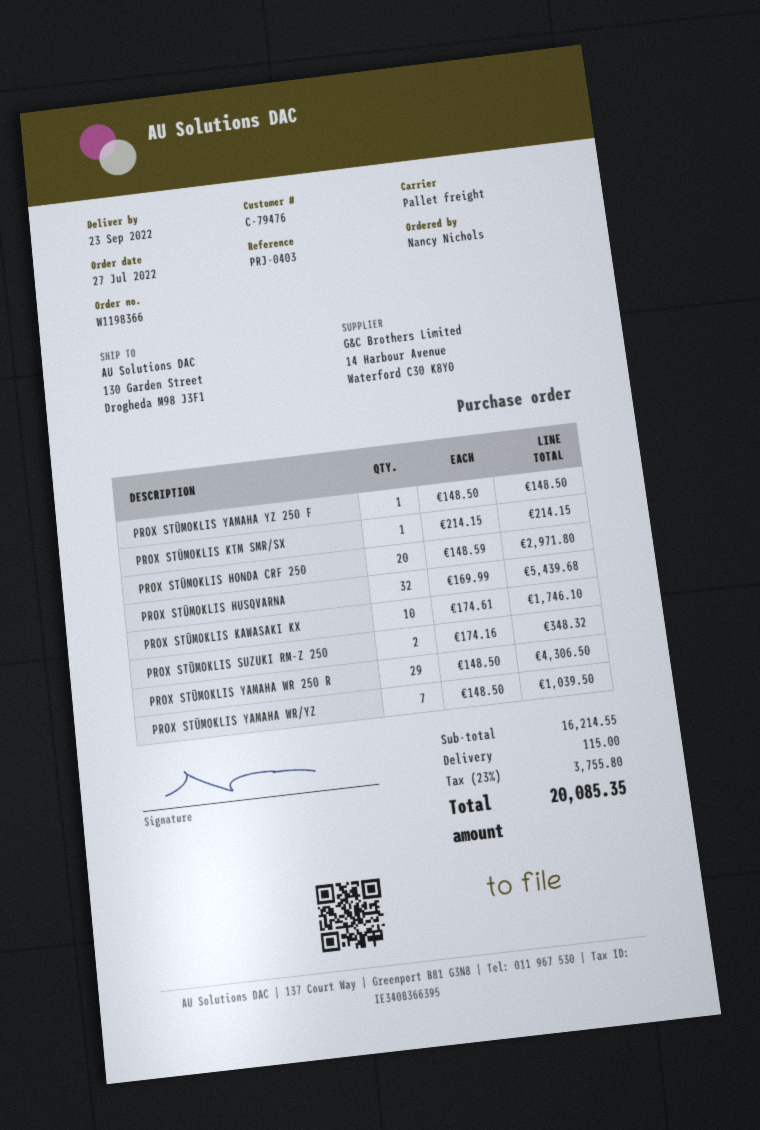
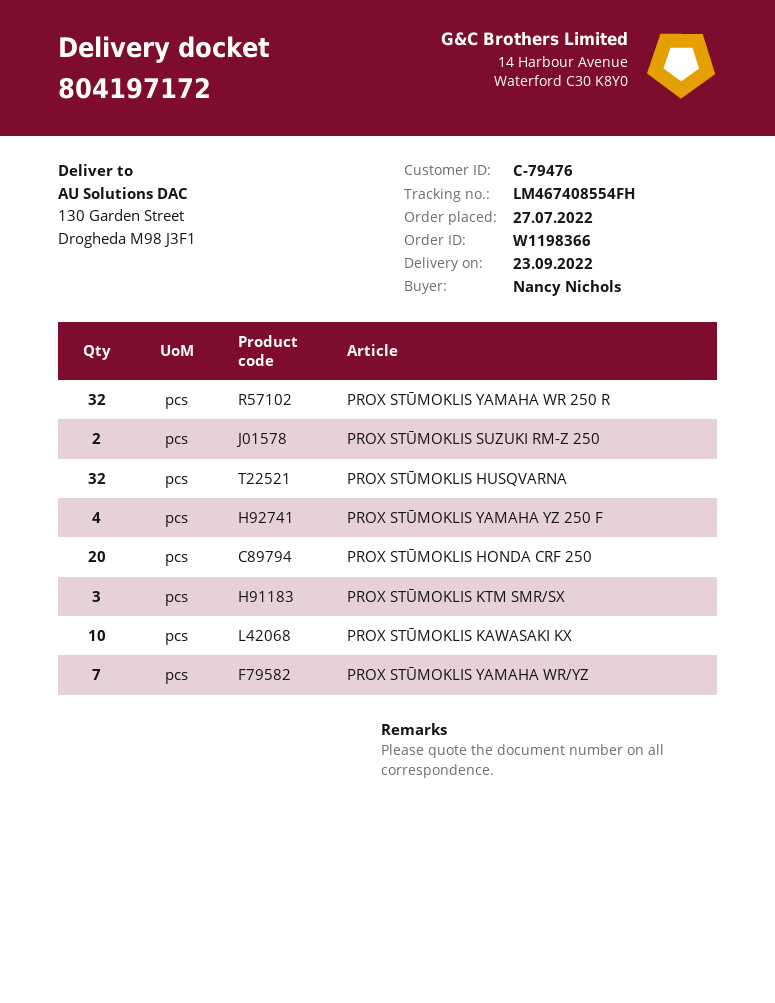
PROX STŪMOKLIS YAMAHA YZ 250 F: 1 -> 4
PROX STŪMOKLIS KTM SMR/SX: 1 -> 3
PROX STŪMOKLIS YAMAHA WR 250 R: 29 -> 32

